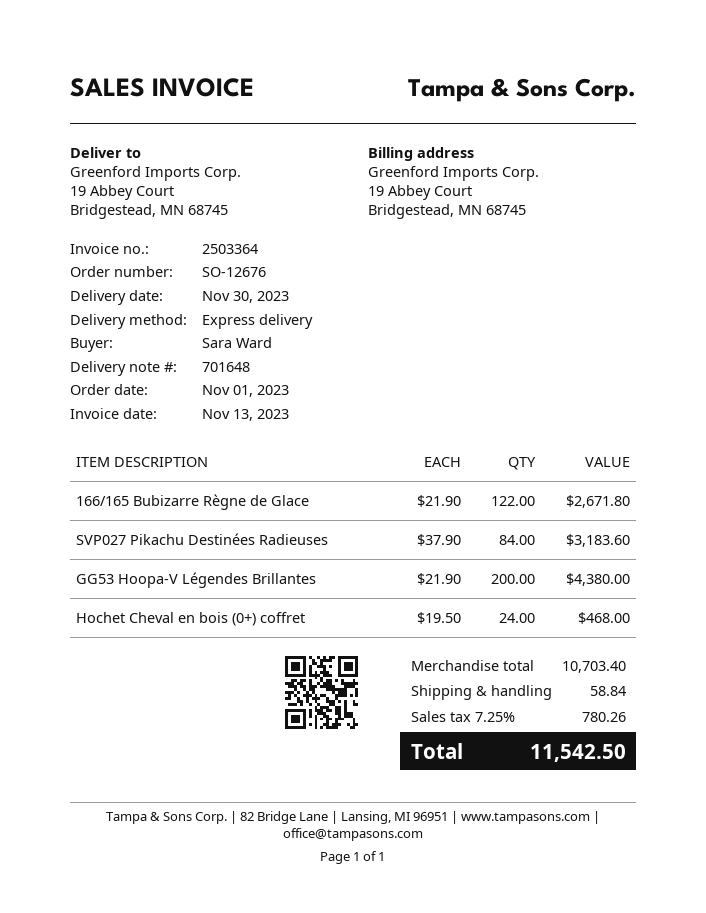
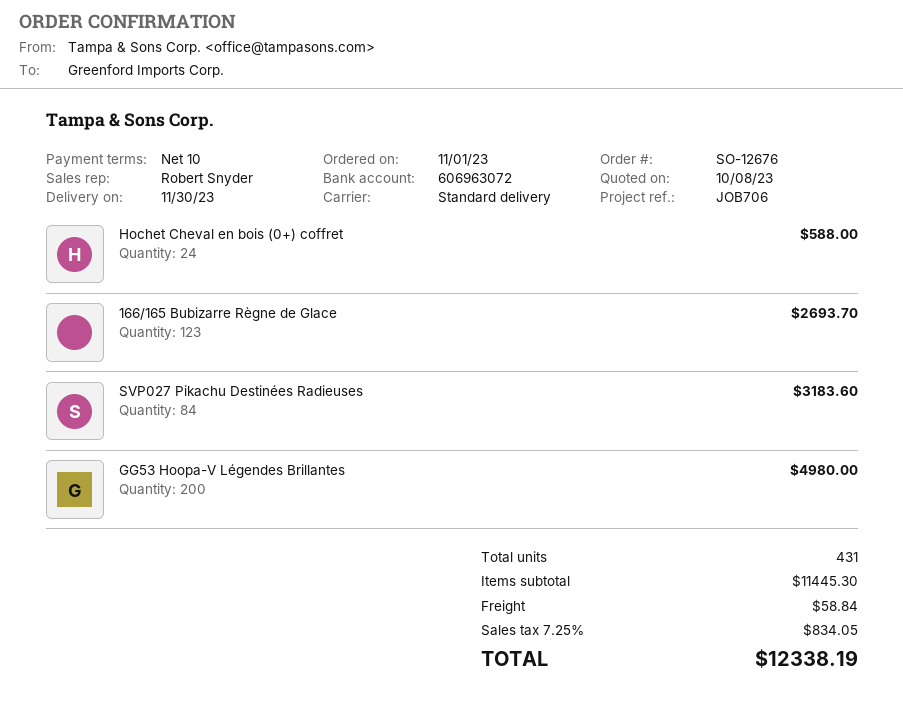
shipping method: express -> standard
166/165 Bubizarre Règne de Glace: 122 for 2671.80 -> 123 for 2693.70
GG53 Hoopa-V Légendes Brillantes: 200 for 4380.00 -> 200 for 4980.00
Hochet Cheval en bois (0+) coffret: 24 for 468.00 -> 24 for 588.00
subtotal: 10703.40 -> 11445.30
tax: 7.25% = 780.26 -> 7.25% = 834.05
total: 11542.50 -> 12338.19

